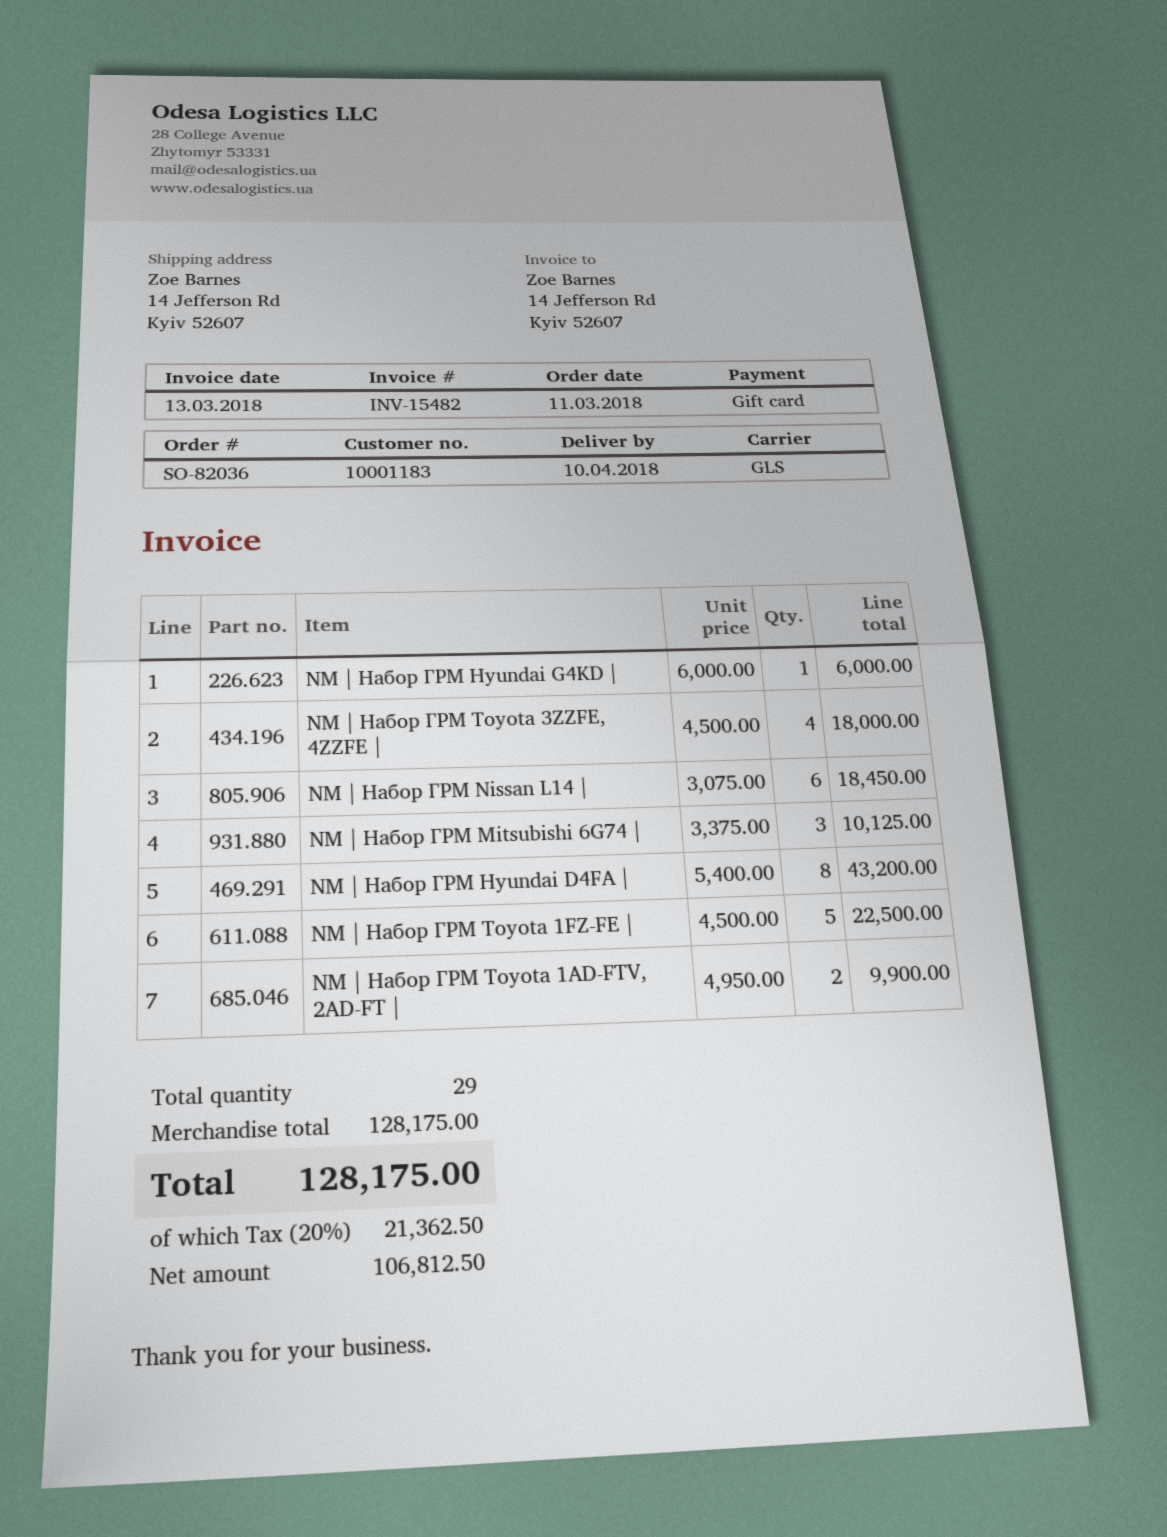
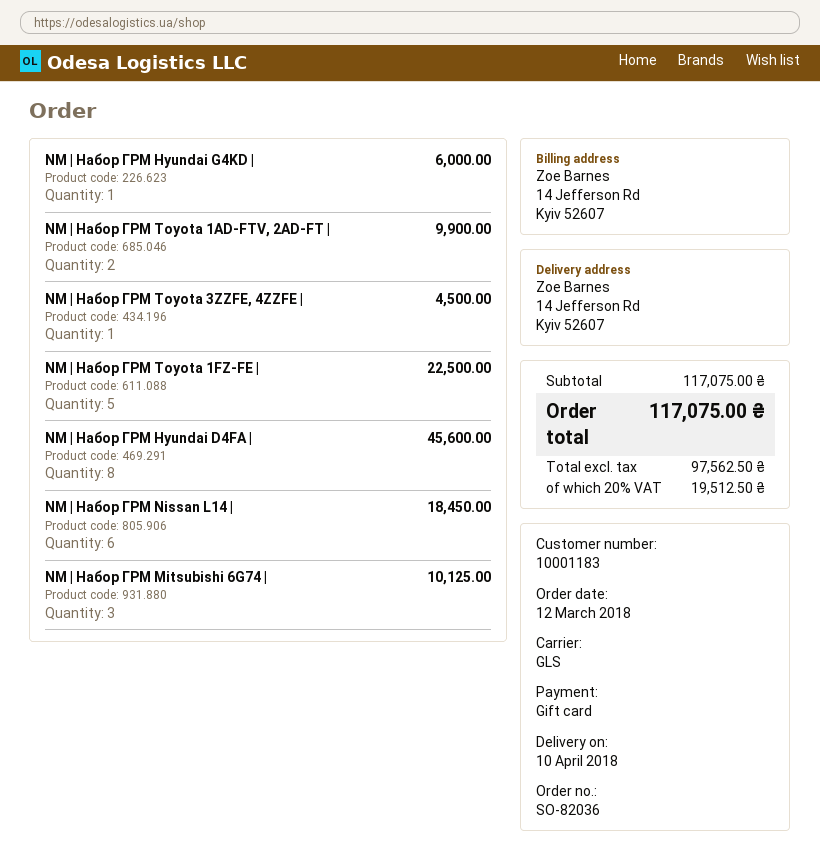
order date: 2018-03-11 -> 2018-03-12
NM | Набор ГРМ Toyota 3ZZFE, 4ZZFE |: 4 for 18000.00 -> 1 for 4500.00
NM | Набор ГРМ Hyundai D4FA |: 8 for 43200.00 -> 8 for 45600.00
subtotal: 128175.00 -> 117075.00
net: 106812.50 -> 97562.50
tax: 20% = 21362.50 -> 20% = 19512.50
total: 128175.00 -> 117075.00

